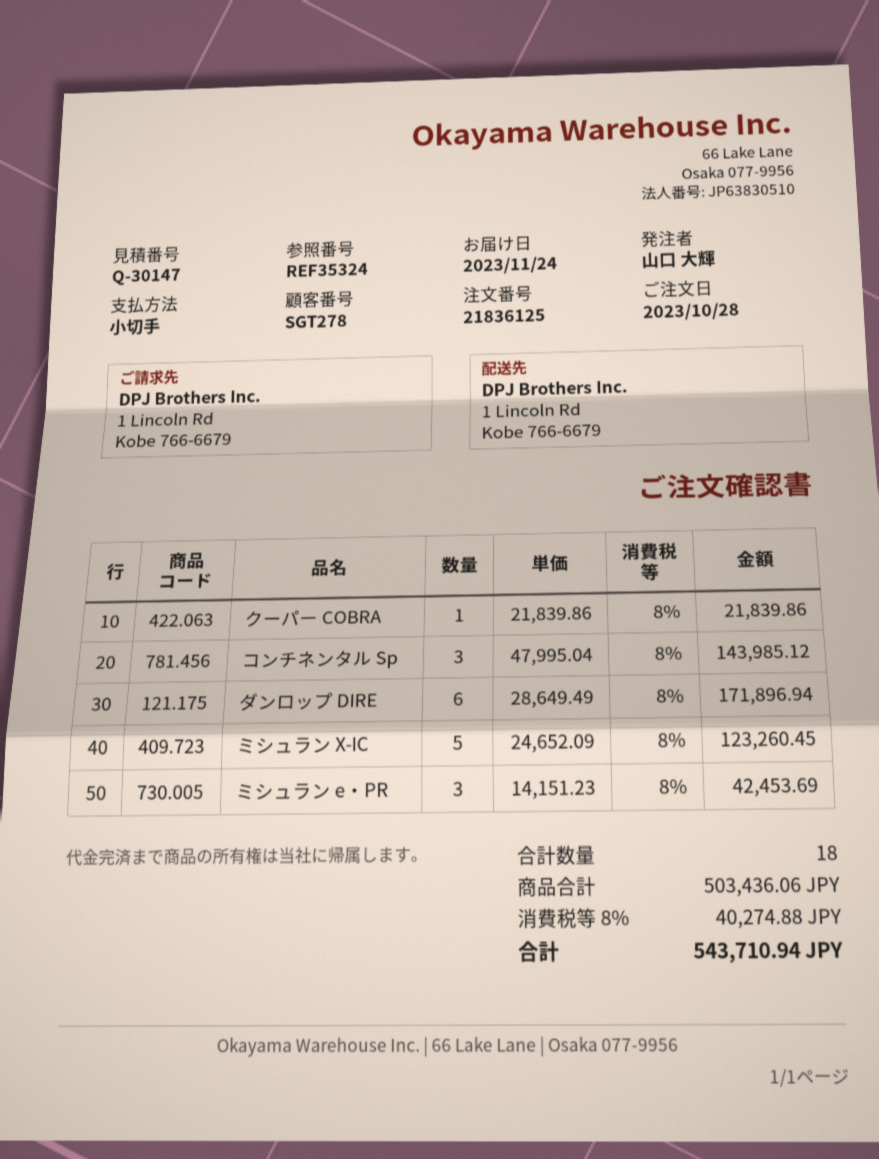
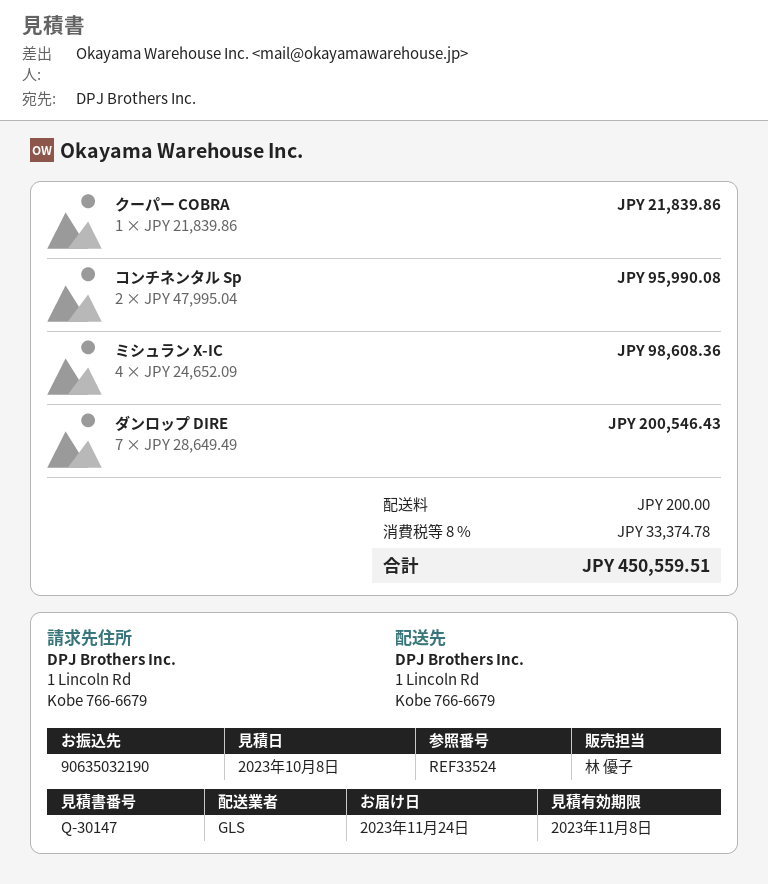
reference: REF35324 -> REF33524
コンチネンタル Sp: 3 x 47995.04 = 143985.12 -> 2 x 47995.04 = 95990.08
ダンロップ DIRE: 6 x 28649.49 = 171896.94 -> 7 x 28649.49 = 200546.43
ミシュラン X-IC: 5 x 24652.09 = 123260.45 -> 4 x 24652.09 = 98608.36
ミシュラン e・PR: 3 x 14151.23 = 42453.69 -> none
shipping: none -> 200.00
tax: 8% = 40274.88 -> 8% = 33374.78
total: 543710.94 -> 450559.51

